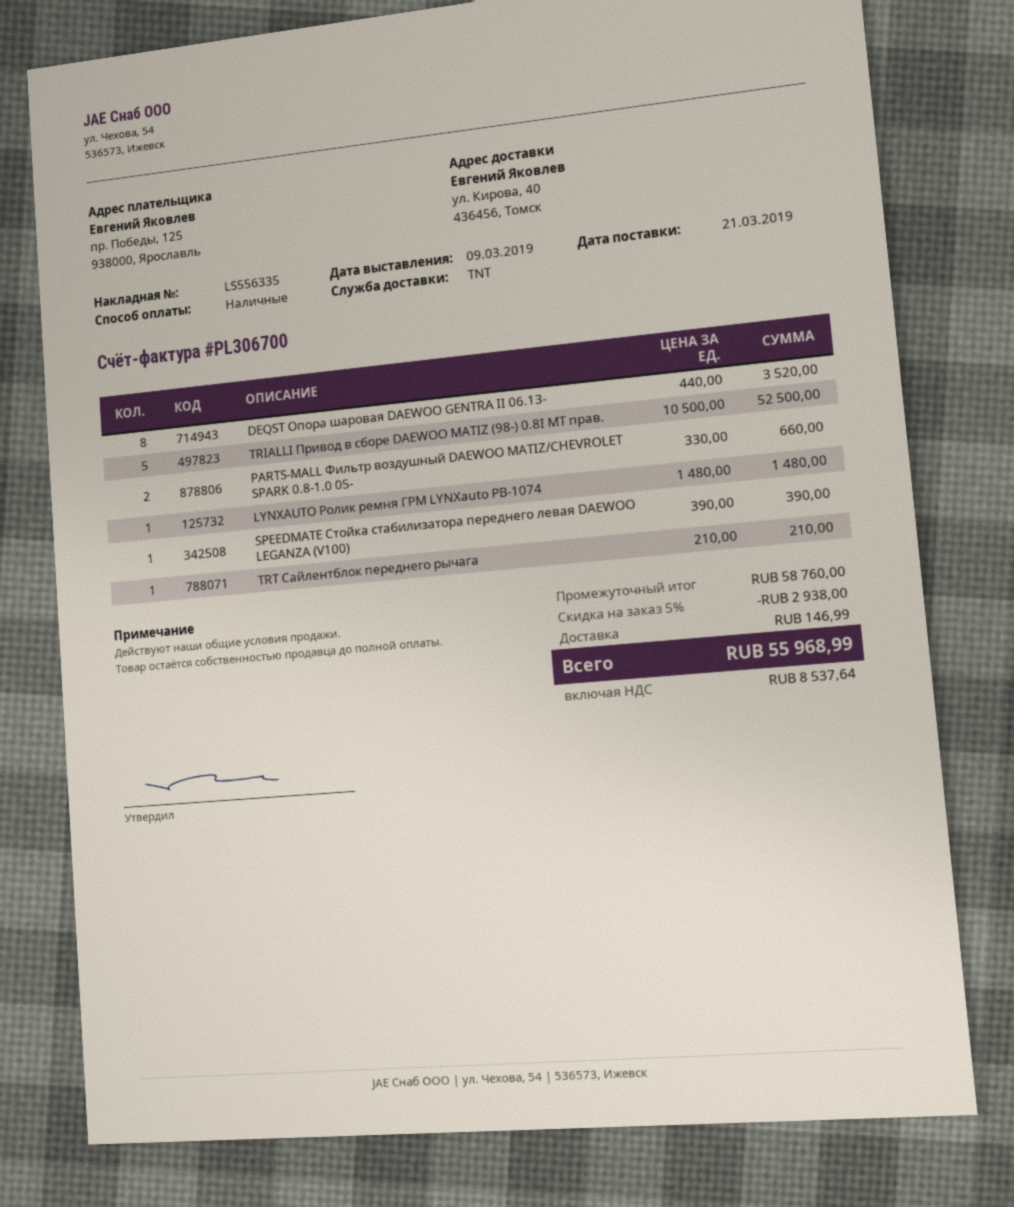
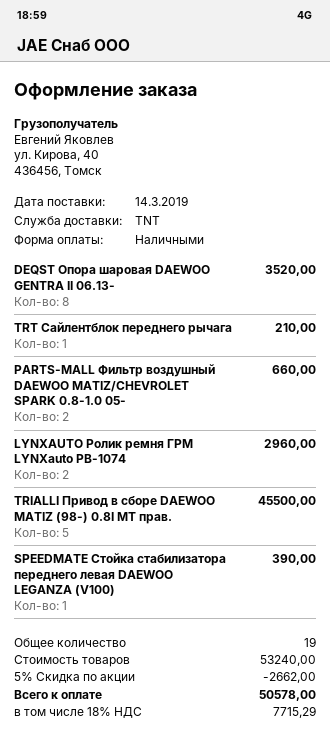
delivery date: 2019-03-21 -> 2019-03-14
TRIALLI Привод в сборе DAEWOO MATIZ (98-) 0.8I MT прав.: 5 for 52500.00 -> 5 for 45500.00
LYNXAUTO Ролик ремня ГРМ LYNXauto PB-1074: 1 for 1480.00 -> 2 for 2960.00
subtotal: 58760.00 -> 53240.00
discount: 5% = 2938.00 -> 5% = 2662.00
shipping: 146.99 -> none
tax: 8537.64 -> 7715.29
total: 55968.99 -> 50578.00

